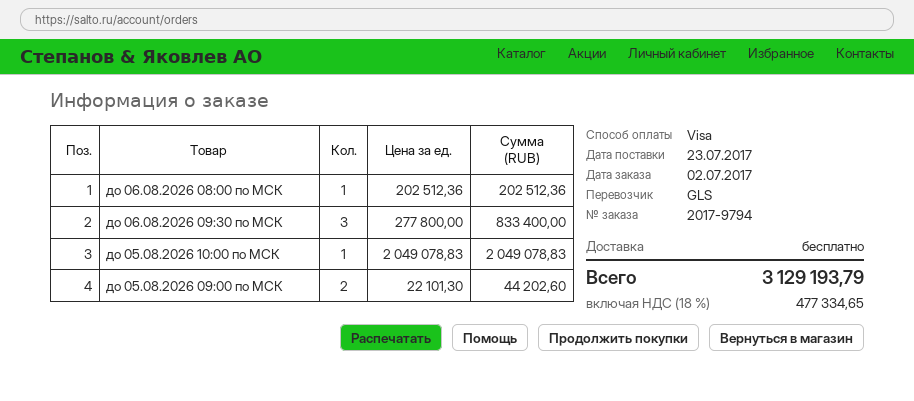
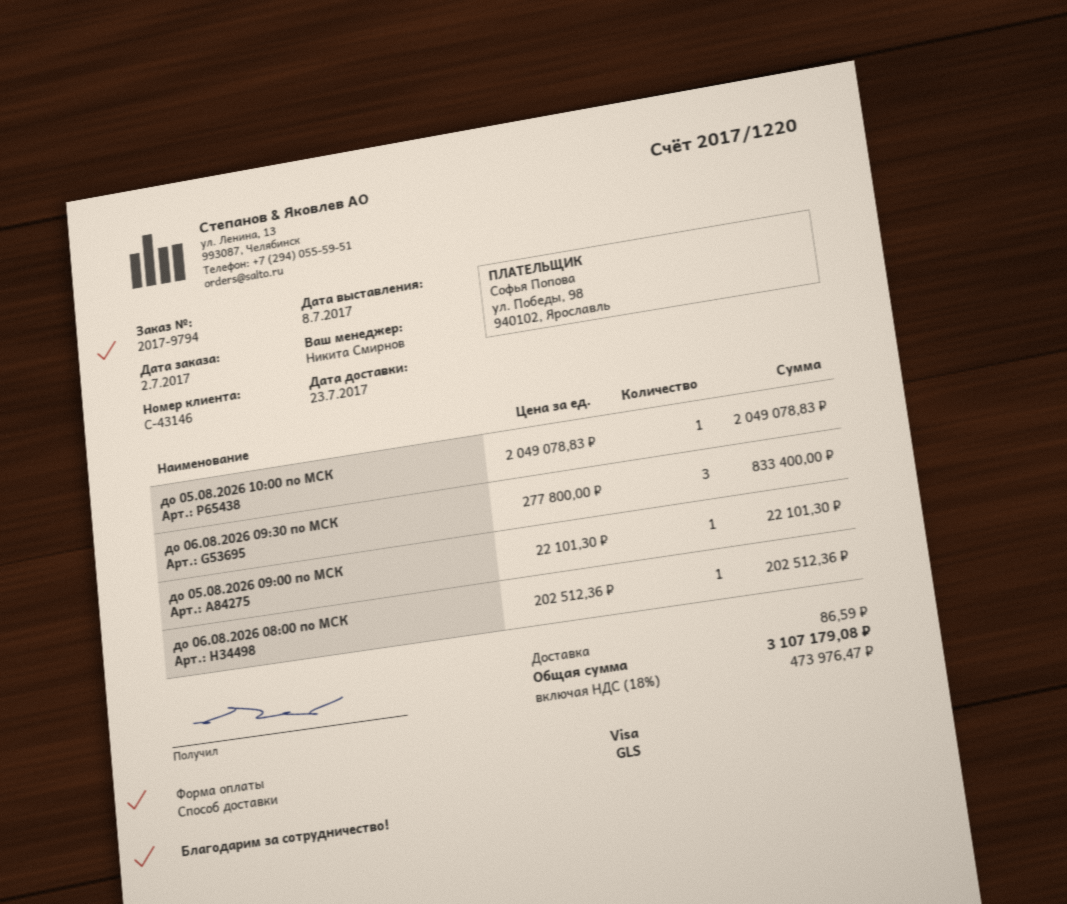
до 05.08.2026 09:00 по МСК: 2 x 22101.30 = 44202.60 -> 1 x 22101.30 = 22101.30
shipping: 0.00 -> 86.59
tax: 18% = 477334.65 -> 18% = 473976.47
total: 3129193.79 -> 3107179.08

